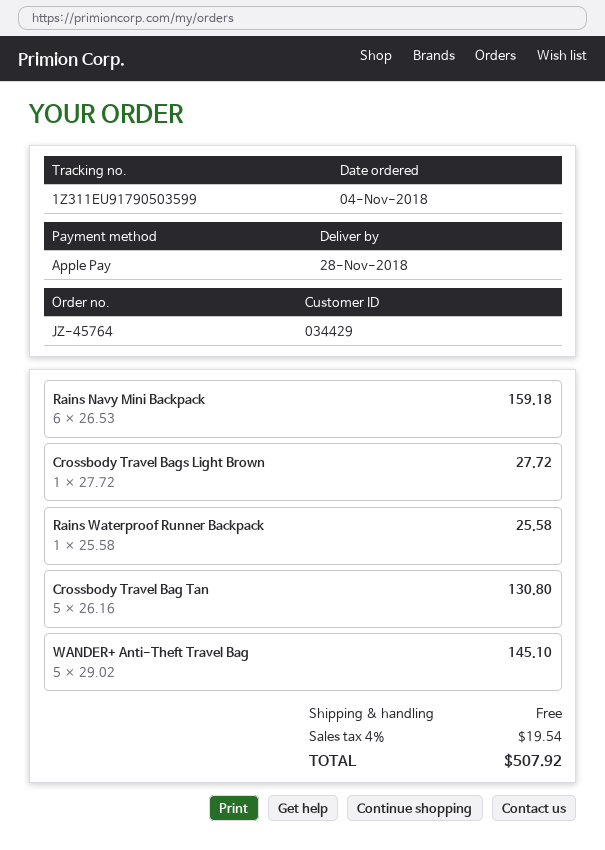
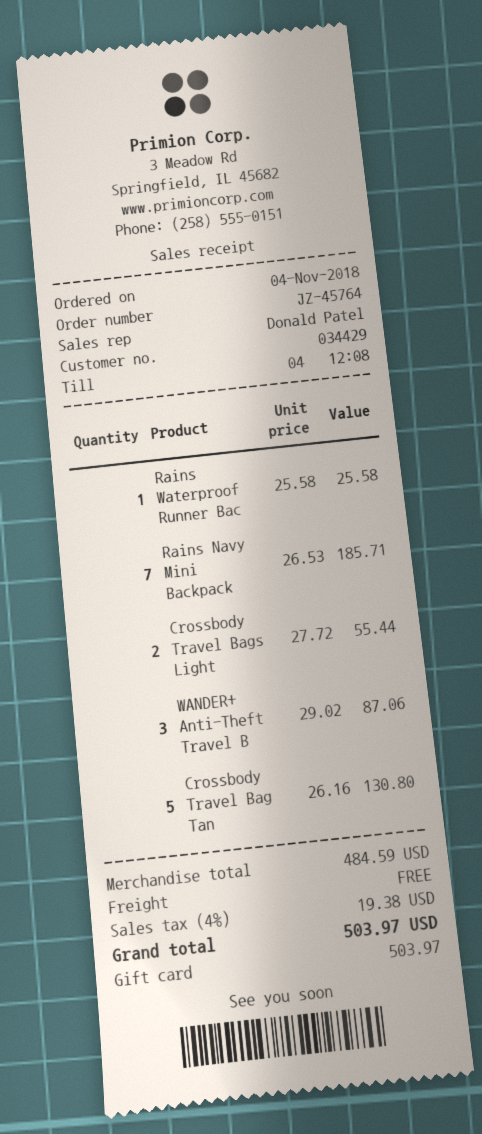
payment method: Apple Pay -> gift card
Rains Navy Mini Backpack: 6 x 26.53 = 159.18 -> 7 x 26.53 = 185.71
Crossbody Travel Bags Light Brown: 1 x 27.72 = 27.72 -> 2 x 27.72 = 55.44
WANDER+ Anti-Theft Travel Bag: 5 x 29.02 = 145.10 -> 3 x 29.02 = 87.06
tax: 4% = 19.54 -> 4% = 19.38
total: 507.92 -> 503.97

